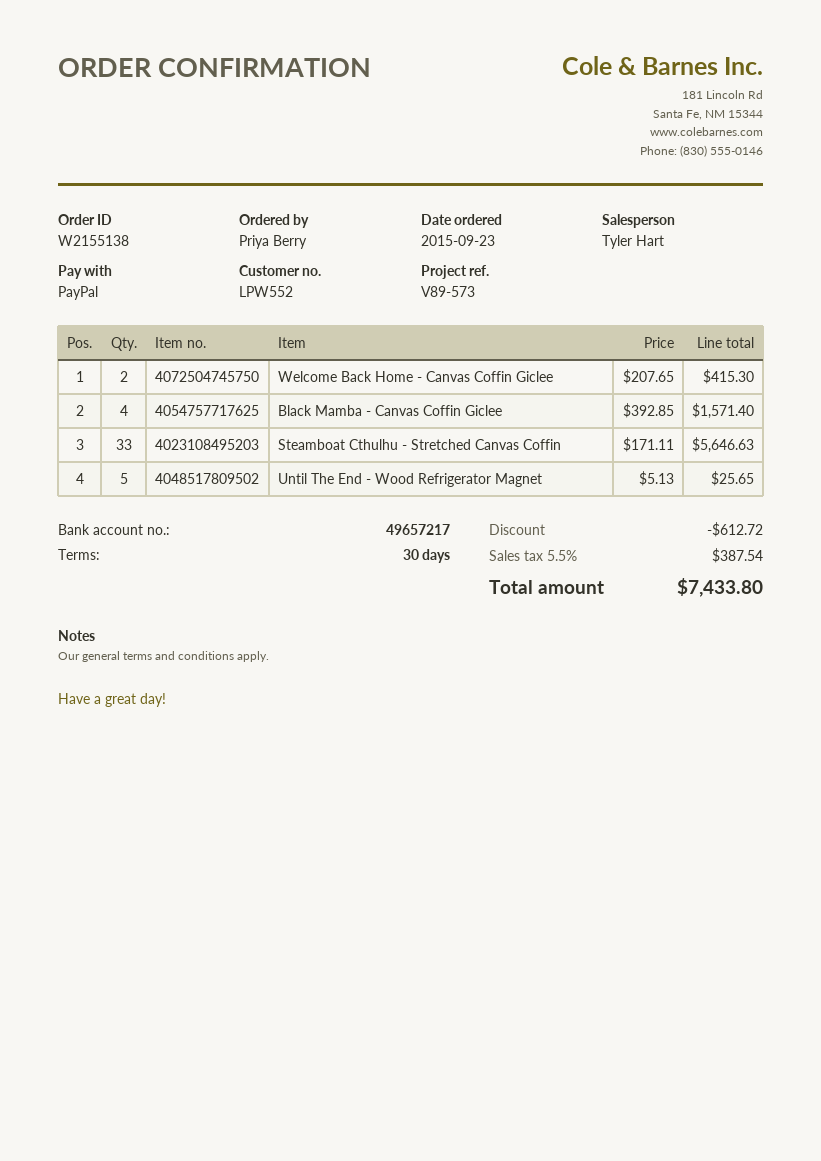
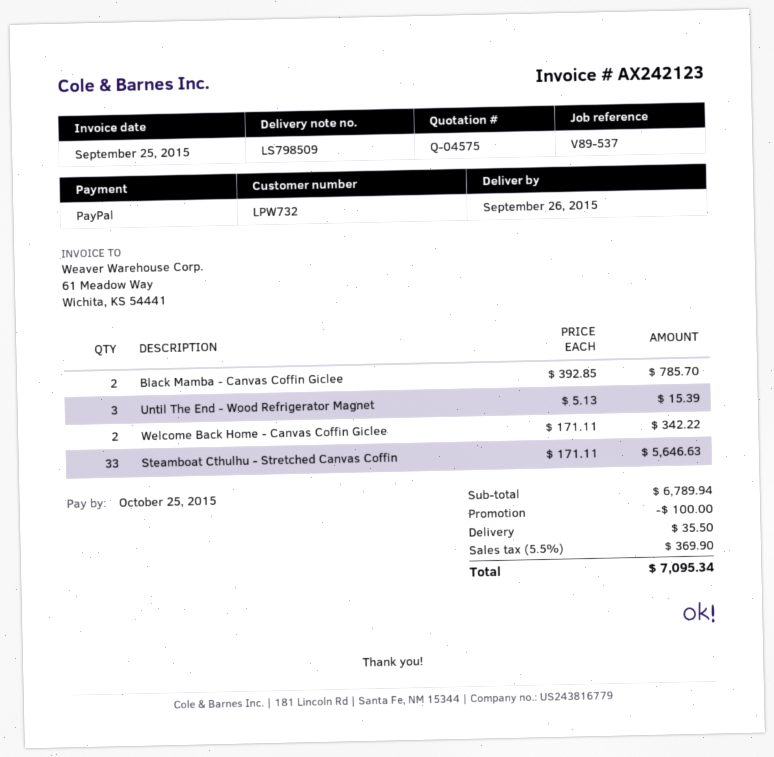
customer number: LPW552 -> LPW732
reference: V89-573 -> V89-537
Welcome Back Home - Canvas Coffin Giclee: 2 x 207.65 = 415.30 -> 2 x 171.11 = 342.22
Black Mamba - Canvas Coffin Giclee: 4 x 392.85 = 1571.40 -> 2 x 392.85 = 785.70
Until The End - Wood Refrigerator Magnet: 5 x 5.13 = 25.65 -> 3 x 5.13 = 15.39
discount: 612.72 -> 100.00
shipping: none -> 35.50
tax: 5.5% = 387.54 -> 5.5% = 369.90
total: 7433.80 -> 7095.34

